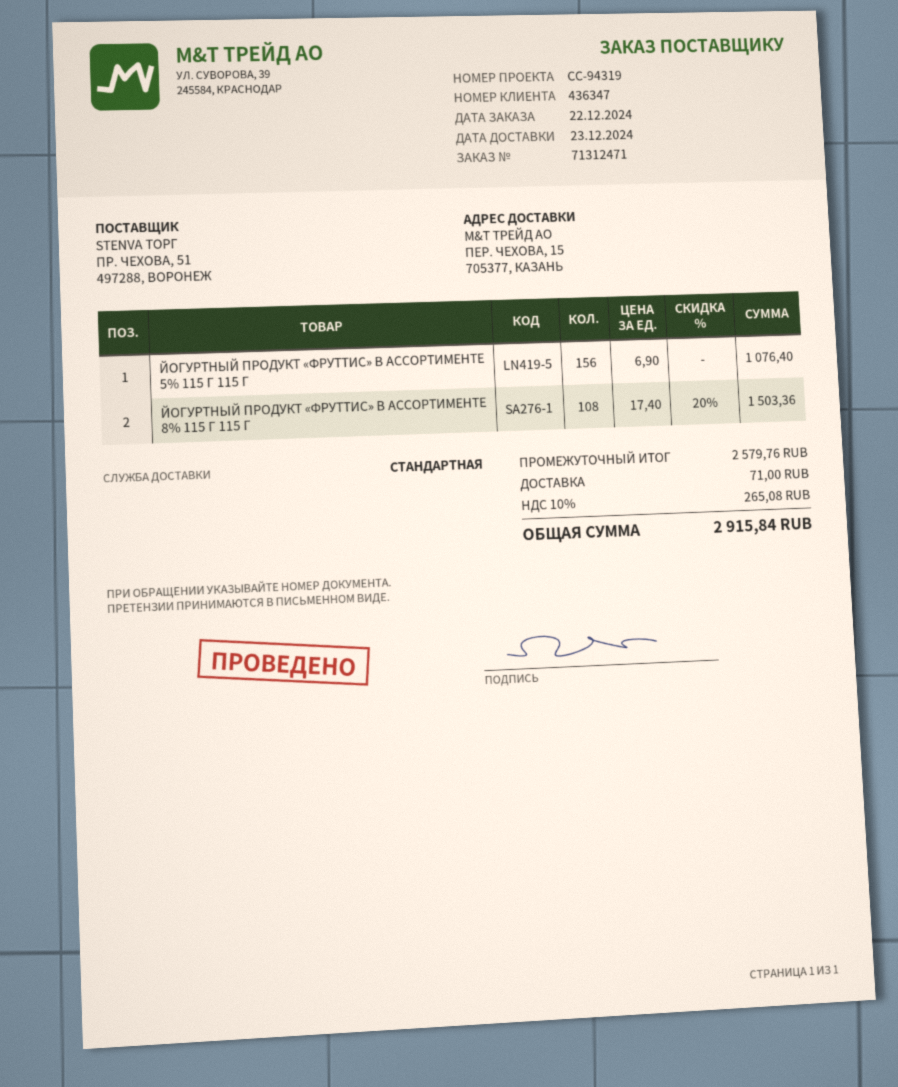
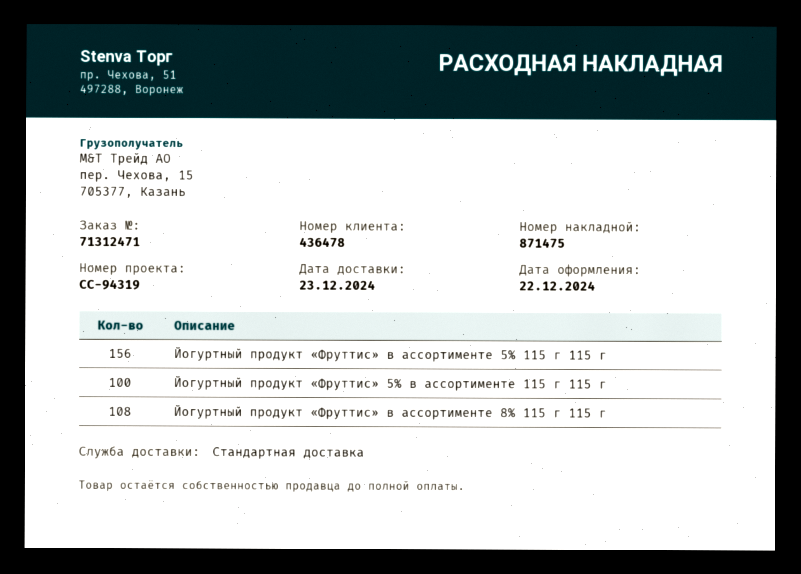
customer number: 436347 -> 436478
Йогуртный продукт «Фруттис» 5% в ассортименте 115 г 115 г: none -> 100

